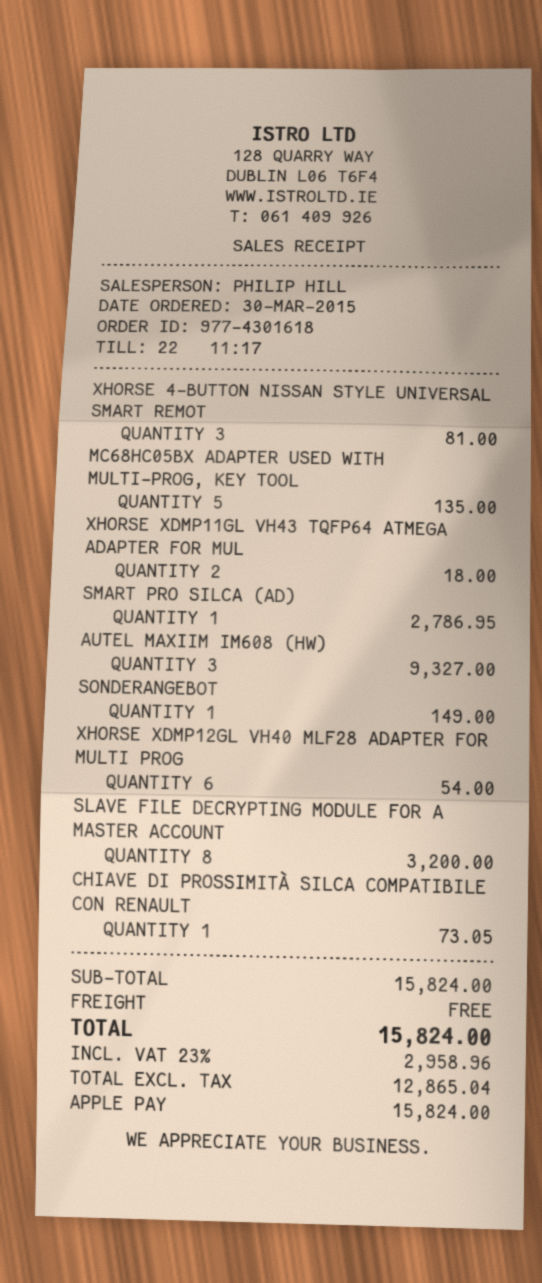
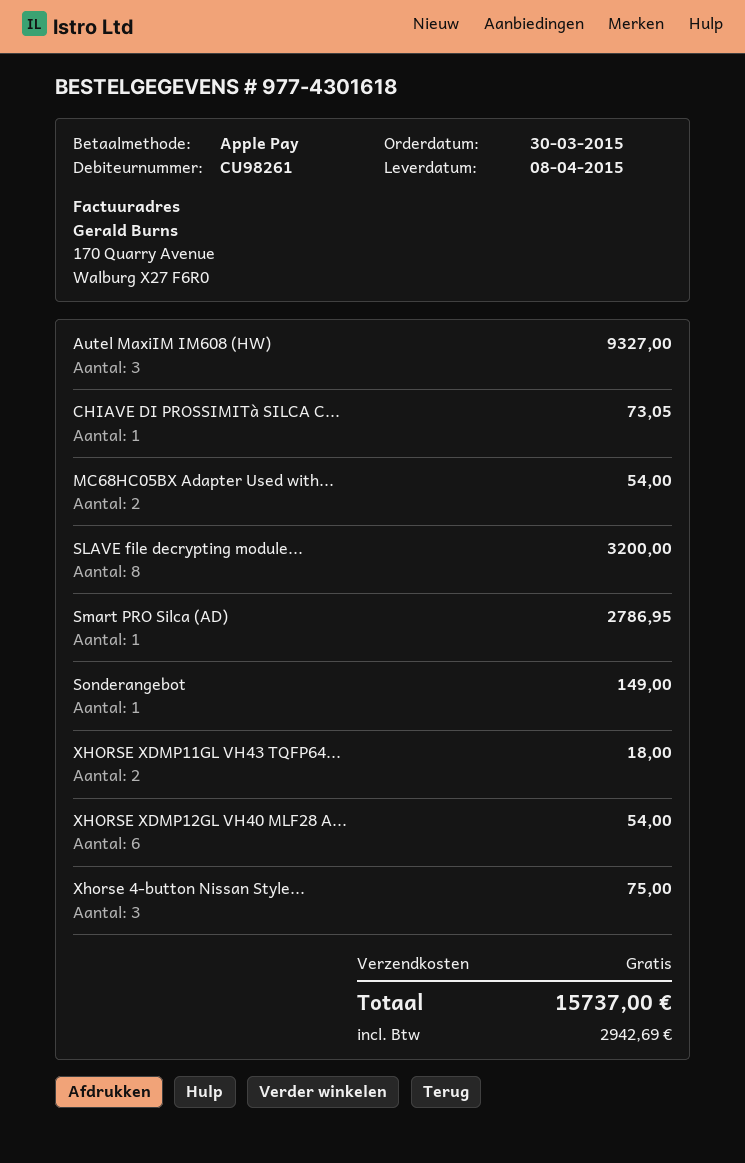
XHORSE 4-BUTTON NISSAN STYLE UNIVERSAL SMART REMOT: 3 for 81.00 -> 3 for 75.00
MC68HC05BX ADAPTER USED WITH MULTI-PROG, KEY TOOL: 5 for 135.00 -> 2 for 54.00
tax: 2958.96 -> 2942.69
total: 15824.00 -> 15737.00

